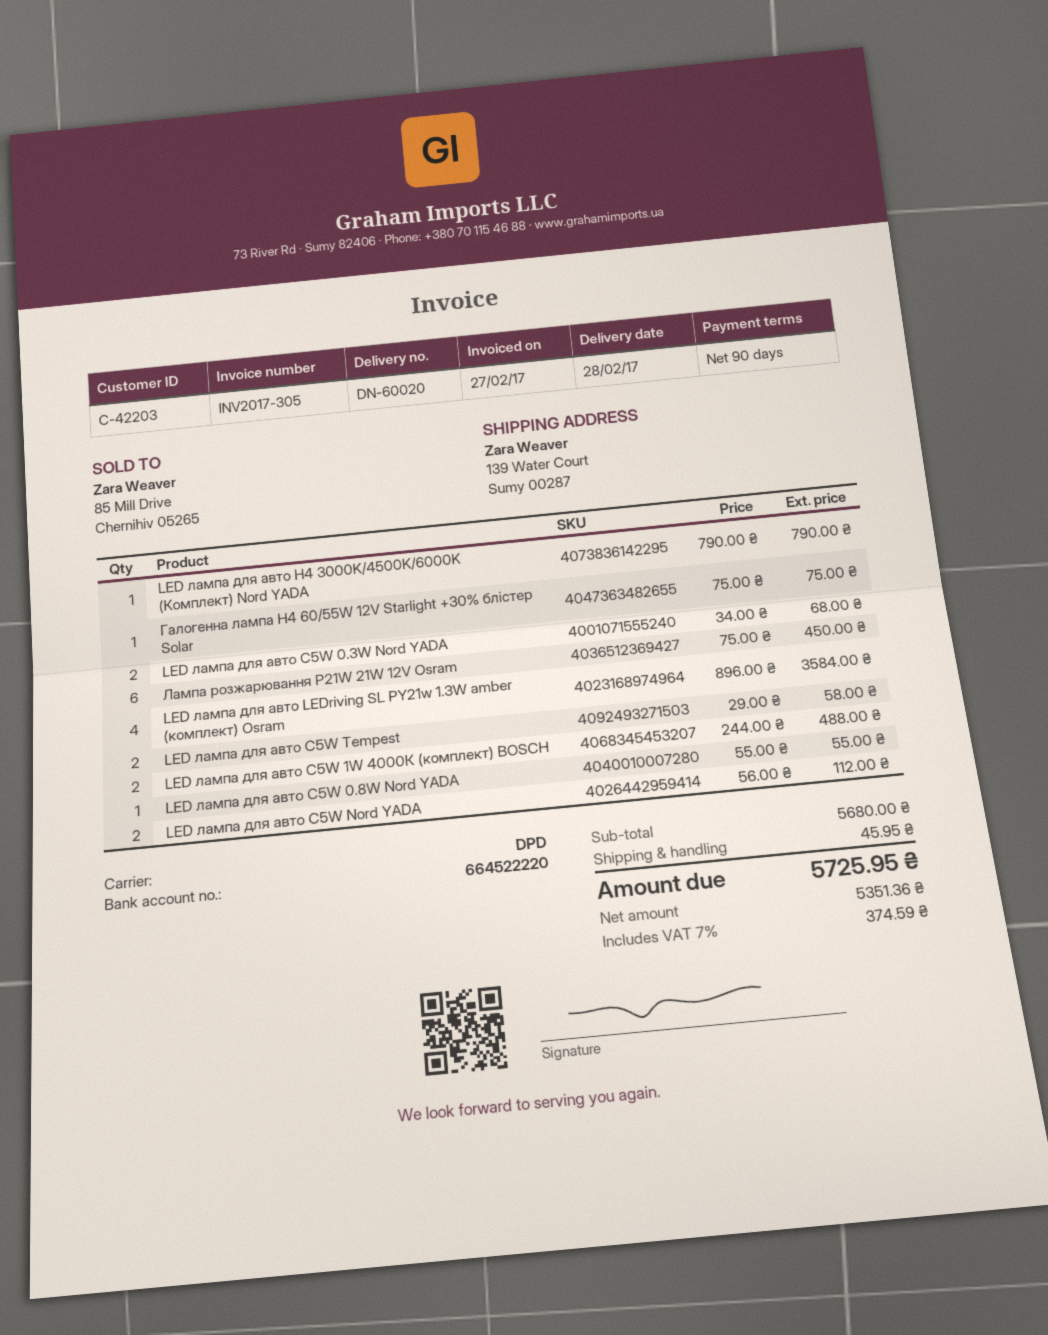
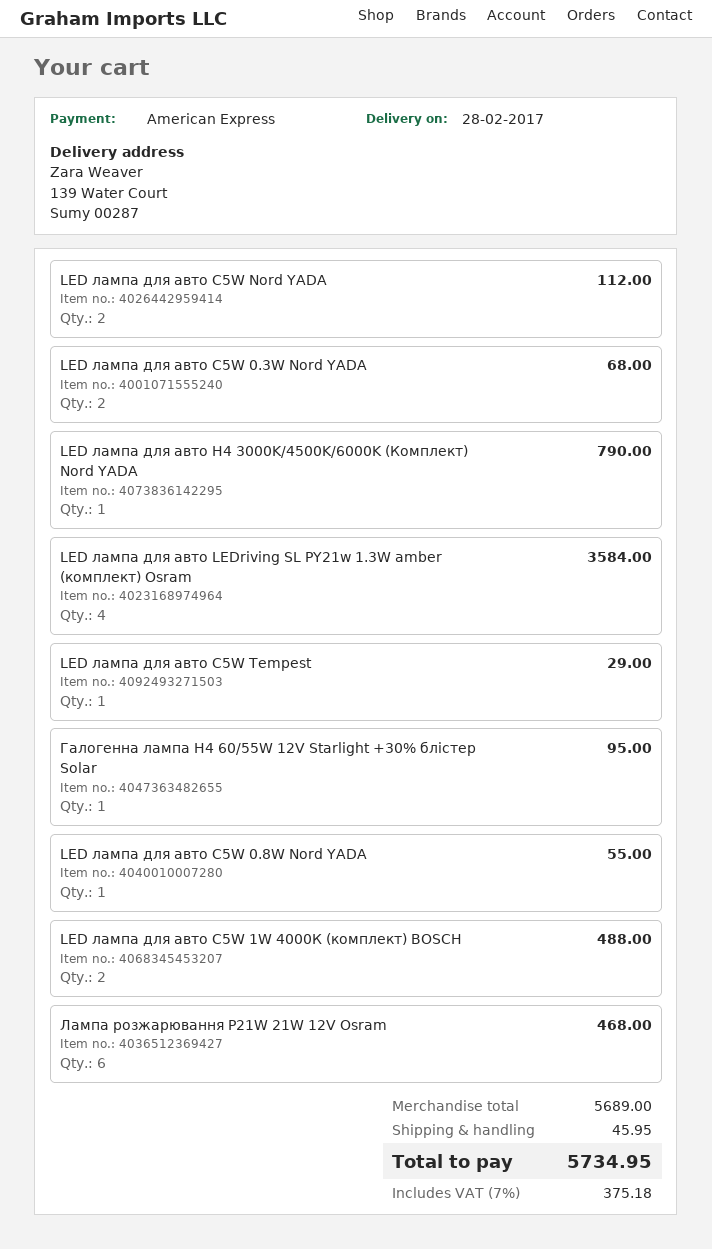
Галогенна лампа H4 60/55W 12V Starlight +30% блістер Solar: 1 for 75.00 -> 1 for 95.00
Лампа розжарювання P21W 21W 12V Osram: 6 for 450.00 -> 6 for 468.00
LED лампа для авто C5W Tempest: 2 for 58.00 -> 1 for 29.00
subtotal: 5680.00 -> 5689.00
tax: 7% = 374.59 -> 7% = 375.18
total: 5725.95 -> 5734.95

